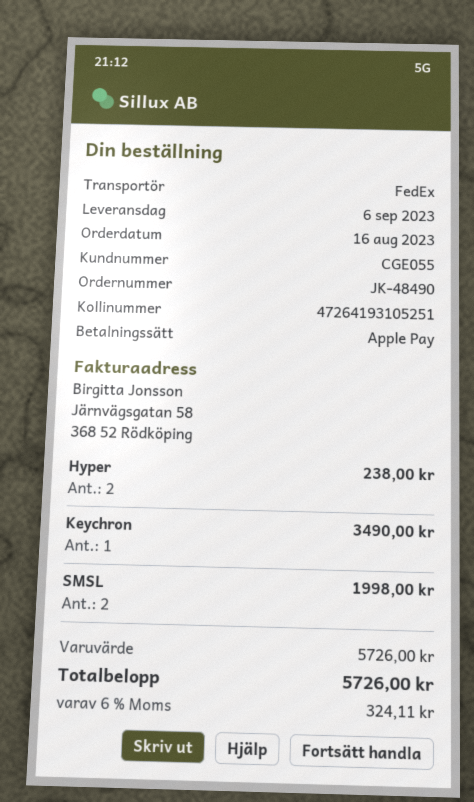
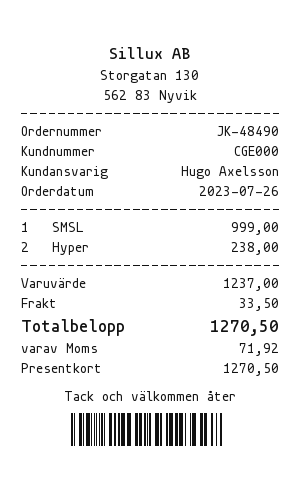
order date: 2023-08-16 -> 2023-07-26
customer number: CGE055 -> CGE000
payment method: Apple Pay -> gift card
Keychron: 1 for 3490.00 -> none
SMSL: 2 for 1998.00 -> 1 for 999.00
subtotal: 5726.00 -> 1237.00
shipping: none -> 33.50
tax: 324.11 -> 71.92
total: 5726.00 -> 1270.50

